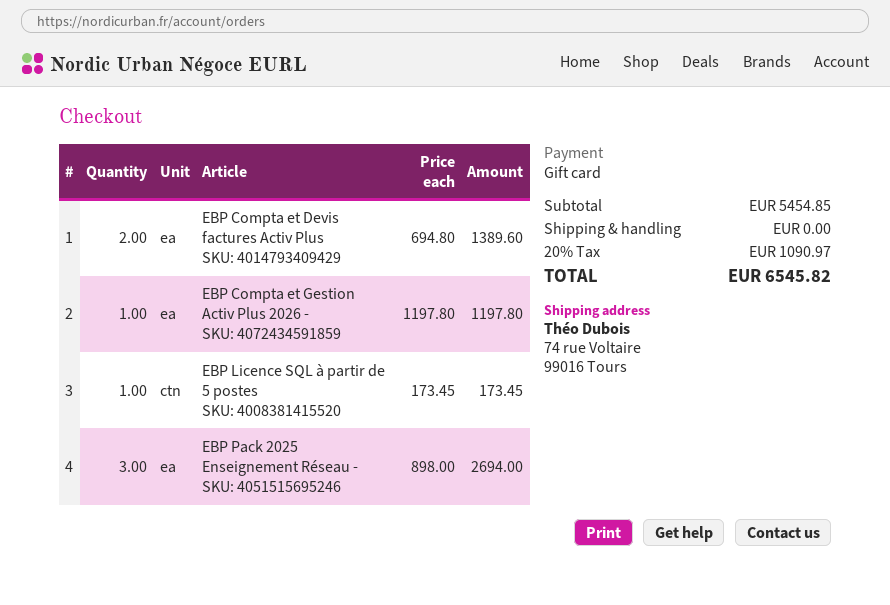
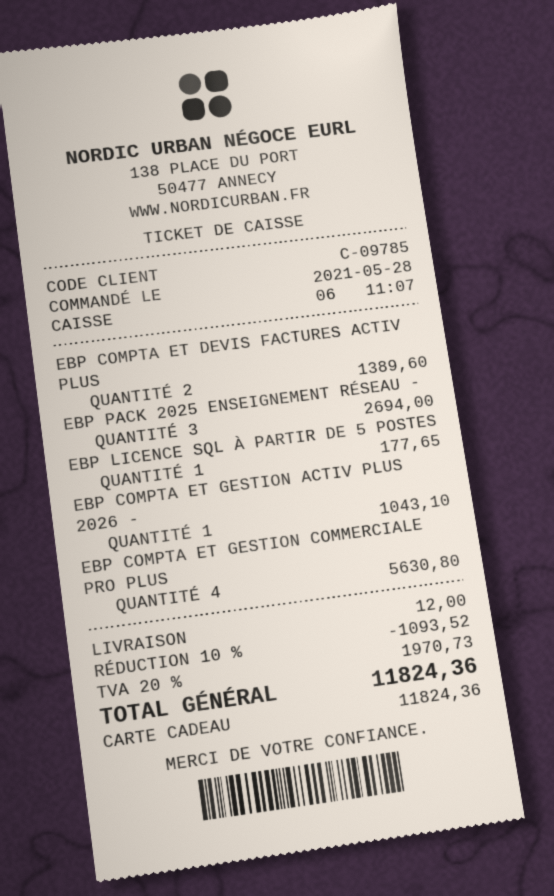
EBP Compta et Gestion Activ Plus 2026 -: 1 for 1197.80 -> 1 for 1043.10
EBP Licence SQL à partir de 5 postes: 1 for 173.45 -> 1 for 177.65
EBP COMPTA ET GESTION COMMERCIALE PRO PLUS: none -> 4 for 5630.80
discount: none -> 10% = 1093.52
shipping: 0.00 -> 12.00
tax: 20% = 1090.97 -> 20% = 1970.73
total: 6545.82 -> 11824.36

